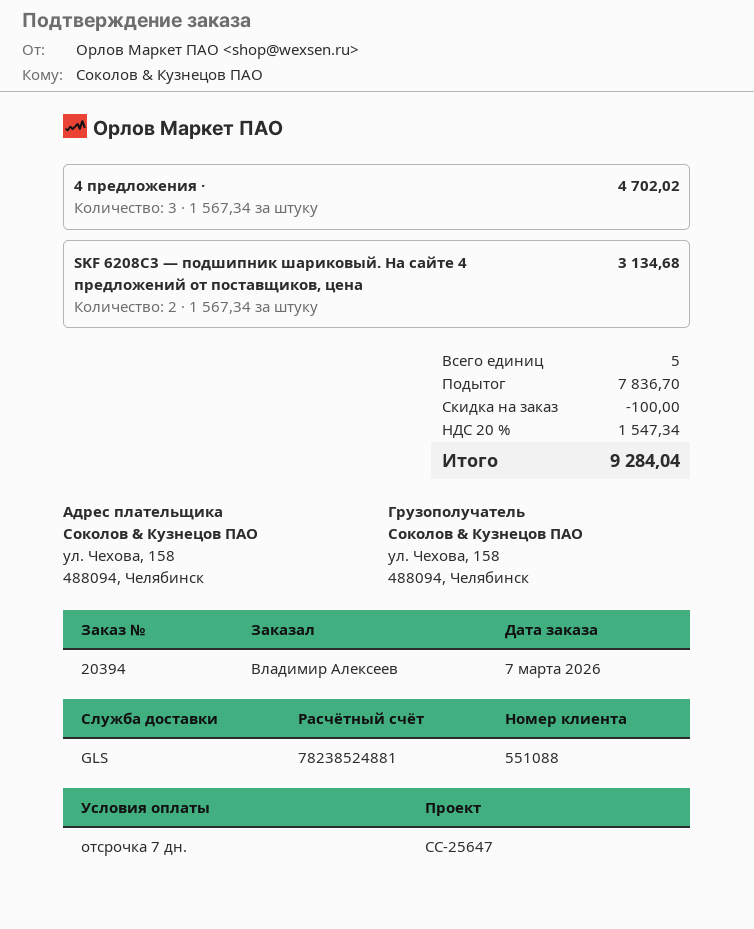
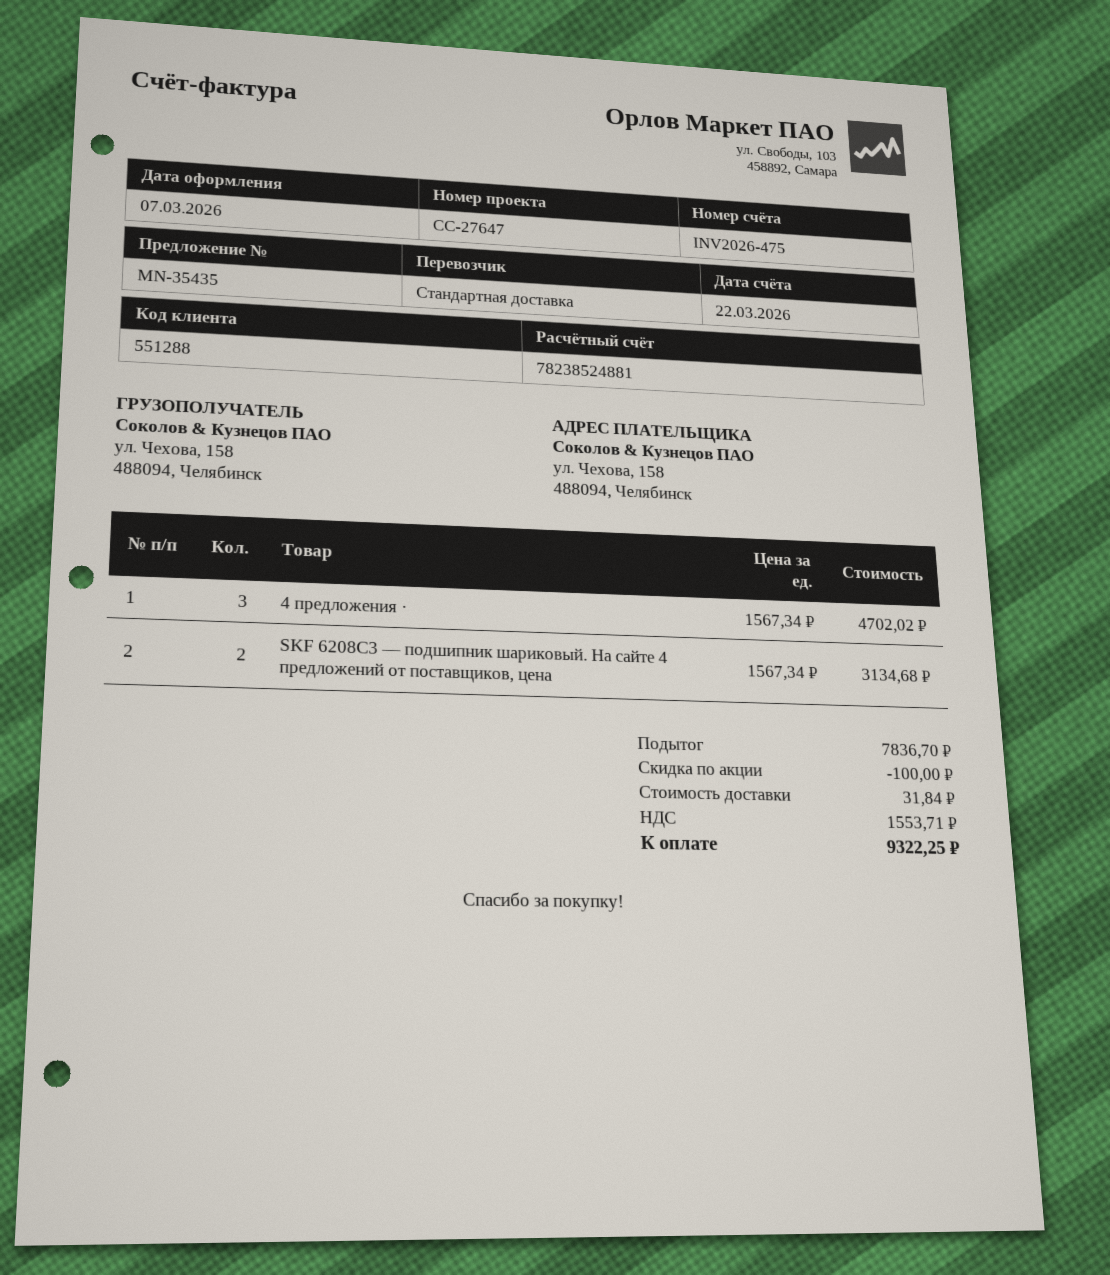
customer number: 551088 -> 551288
reference: CC-25647 -> CC-27647
shipping method: GLS -> standard
shipping: none -> 31.84
tax: 1547.34 -> 1553.71
total: 9284.04 -> 9322.25

